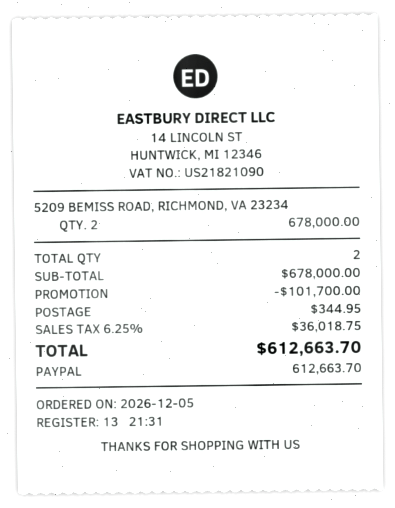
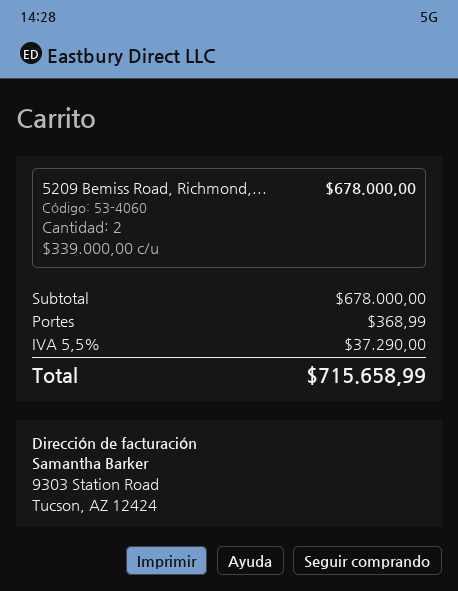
discount: 101700.00 -> none
shipping: 344.95 -> 368.99
tax: 6.25% = 36018.75 -> 5.5% = 37290.00
total: 612663.70 -> 715658.99

